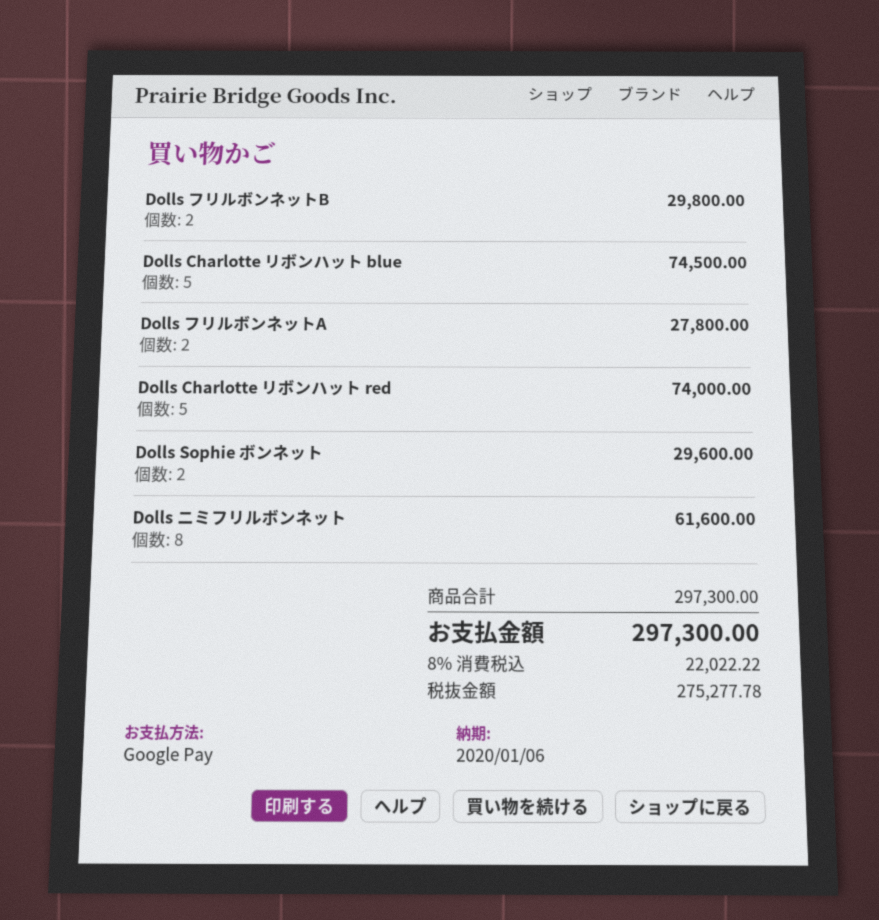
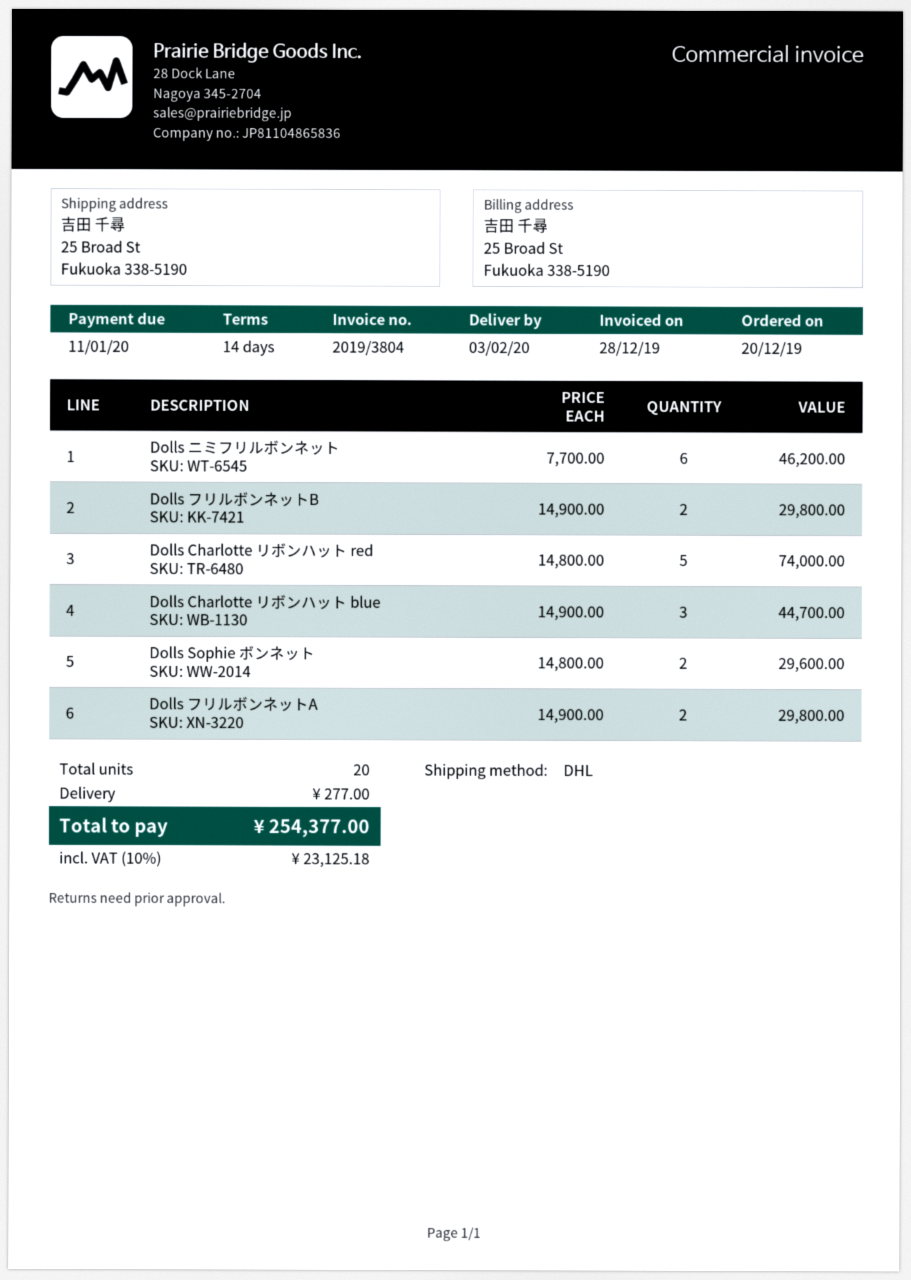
delivery date: 2020-01-06 -> 2020-02-03
Dolls Charlotte リボンハット blue: 5 for 74500.00 -> 3 for 44700.00
Dolls フリルボンネットA: 2 for 27800.00 -> 2 for 29800.00
Dolls ニミフリルボンネット: 8 for 61600.00 -> 6 for 46200.00
shipping: none -> 277.00
tax: 8% = 22022.22 -> 10% = 23125.18
total: 297300.00 -> 254377.00

